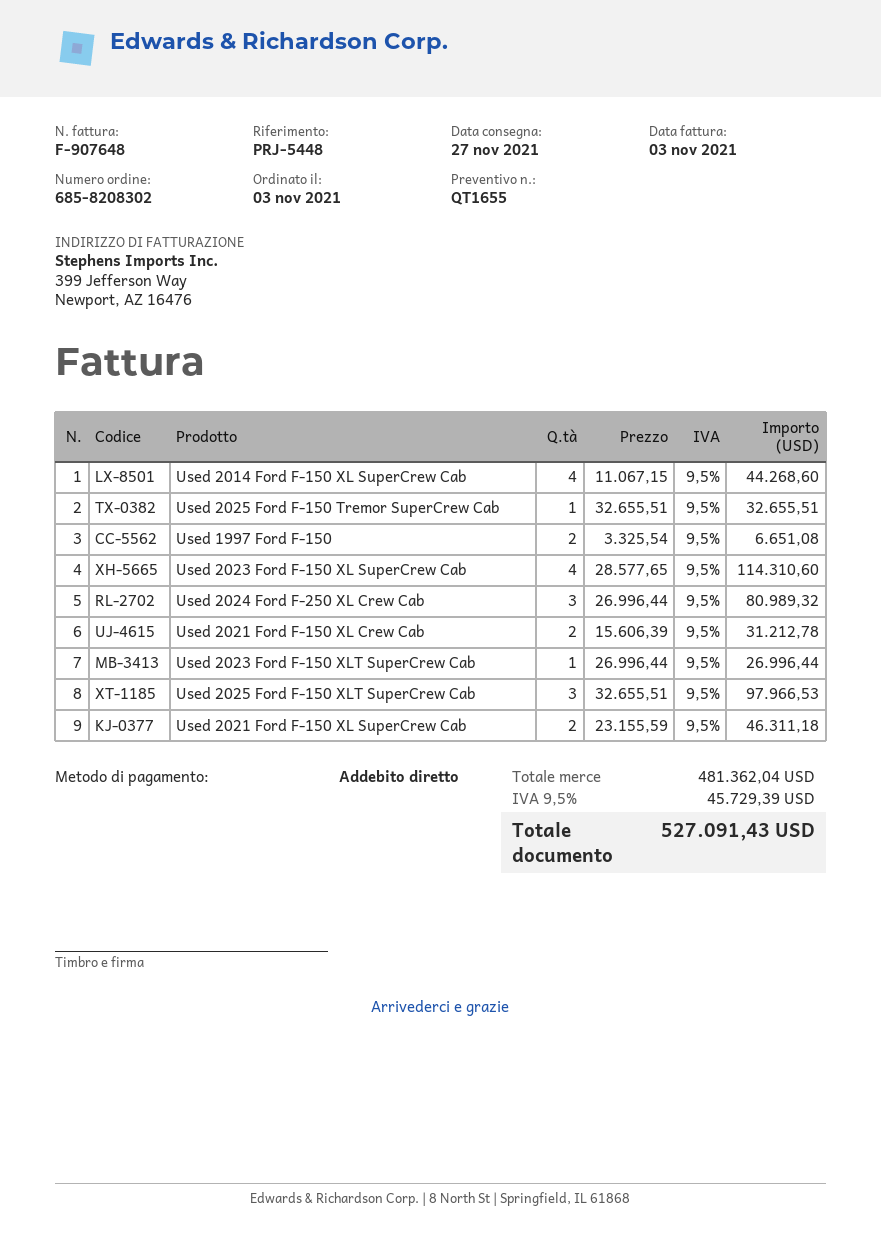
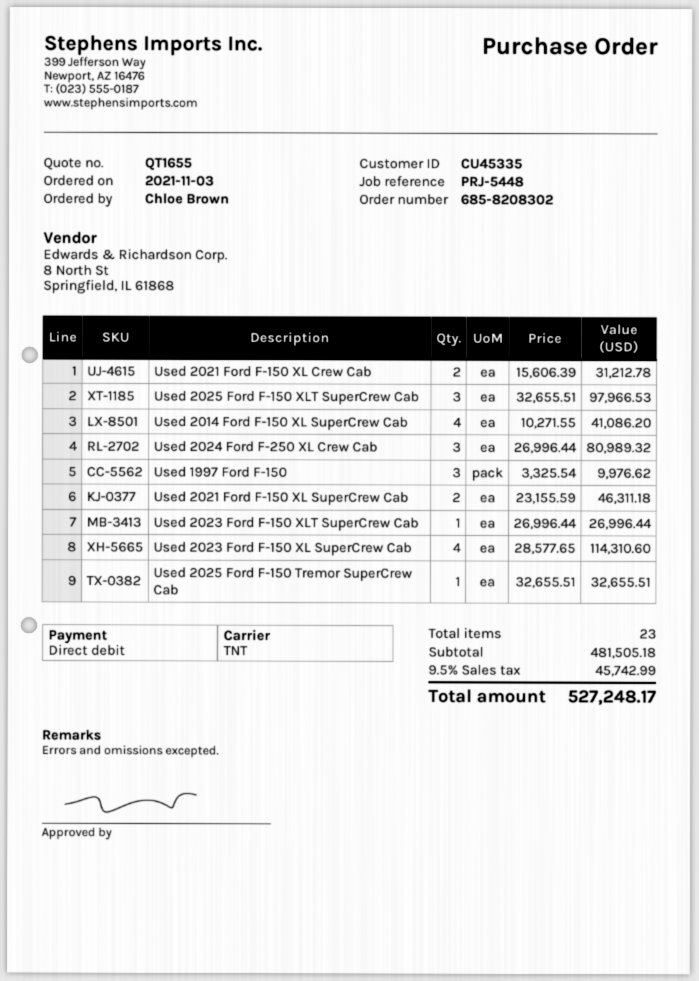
Used 2014 Ford F-150 XL SuperCrew Cab: 4 x 11067.15 = 44268.60 -> 4 x 10271.55 = 41086.20
Used 1997 Ford F-150: 2 x 3325.54 = 6651.08 -> 3 x 3325.54 = 9976.62
subtotal: 481362.04 -> 481505.18
tax: 9.5% = 45729.39 -> 9.5% = 45742.99
total: 527091.43 -> 527248.17

